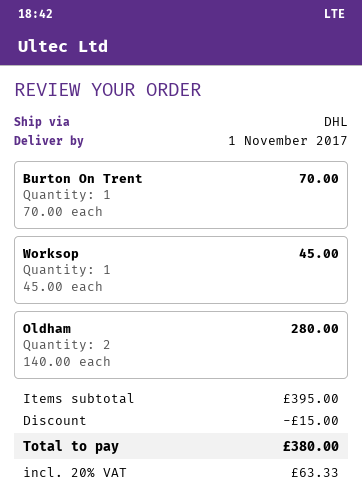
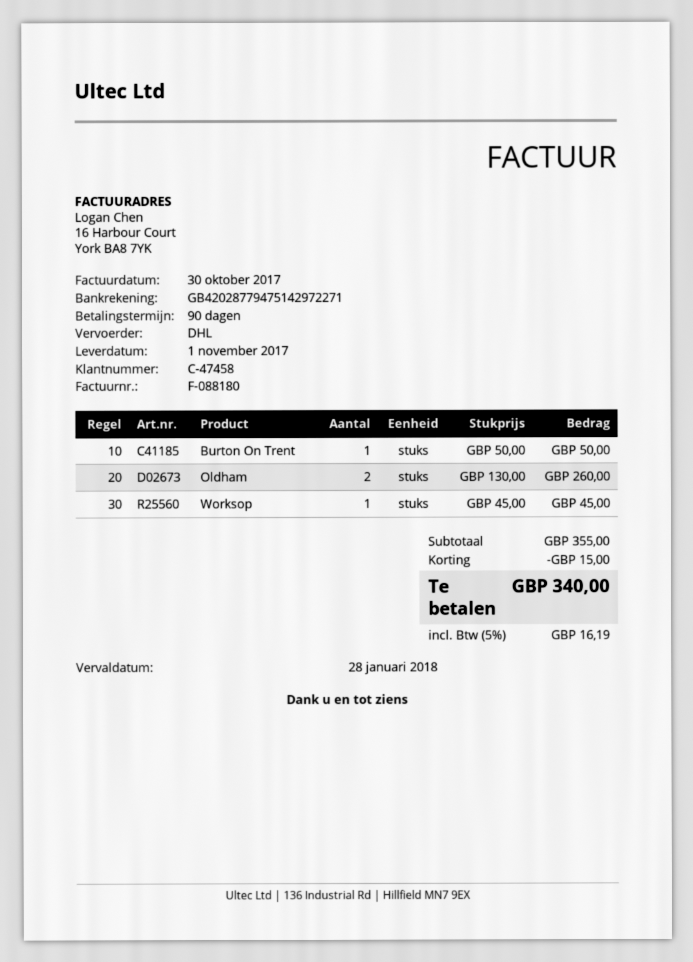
Burton On Trent: 1 x 70.00 = 70.00 -> 1 x 50.00 = 50.00
Oldham: 2 x 140.00 = 280.00 -> 2 x 130.00 = 260.00
subtotal: 395.00 -> 355.00
tax: 20% = 63.33 -> 5% = 16.19
total: 380.00 -> 340.00

